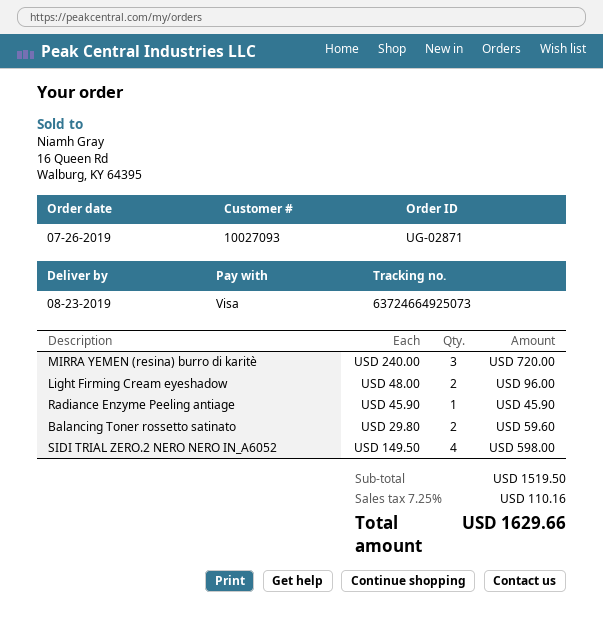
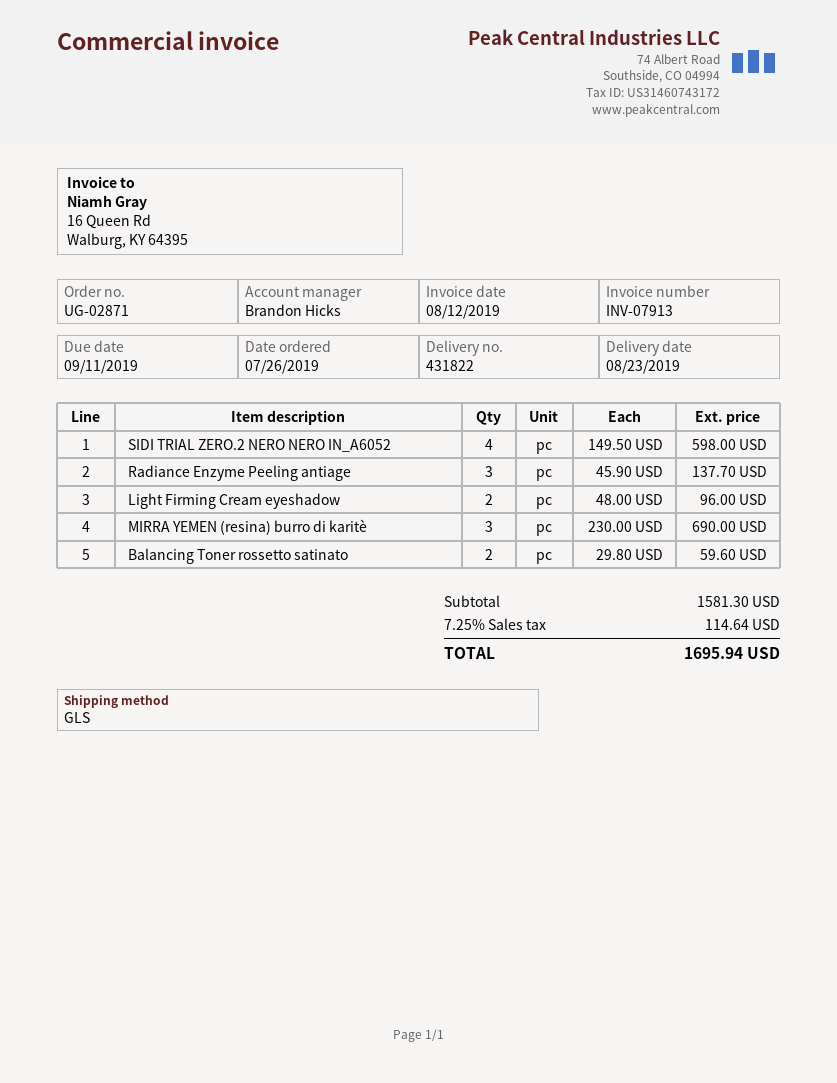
MIRRA YEMEN (resina) burro di karitè: 3 x 240.00 = 720.00 -> 3 x 230.00 = 690.00
Radiance Enzyme Peeling antiage: 1 x 45.90 = 45.90 -> 3 x 45.90 = 137.70
subtotal: 1519.50 -> 1581.30
tax: 7.25% = 110.16 -> 7.25% = 114.64
total: 1629.66 -> 1695.94

